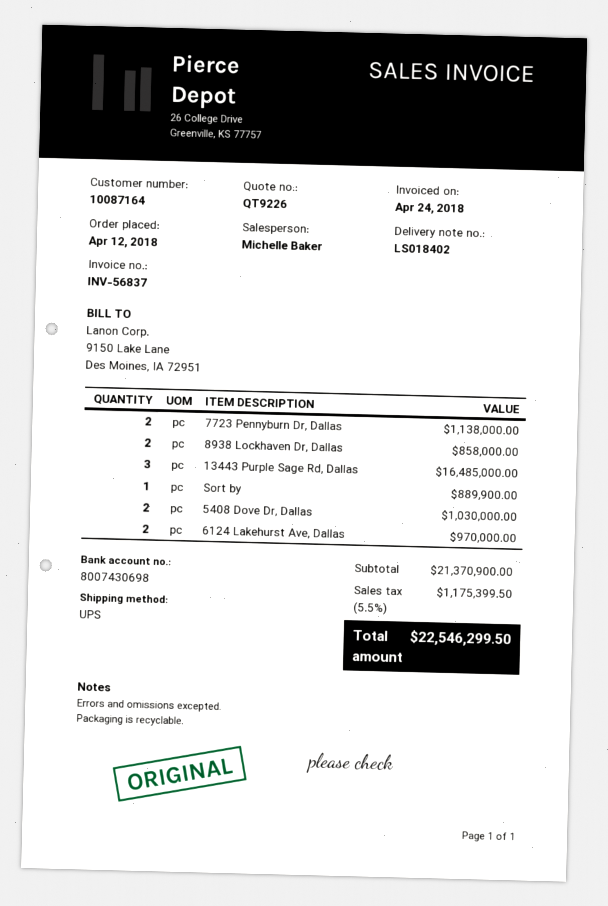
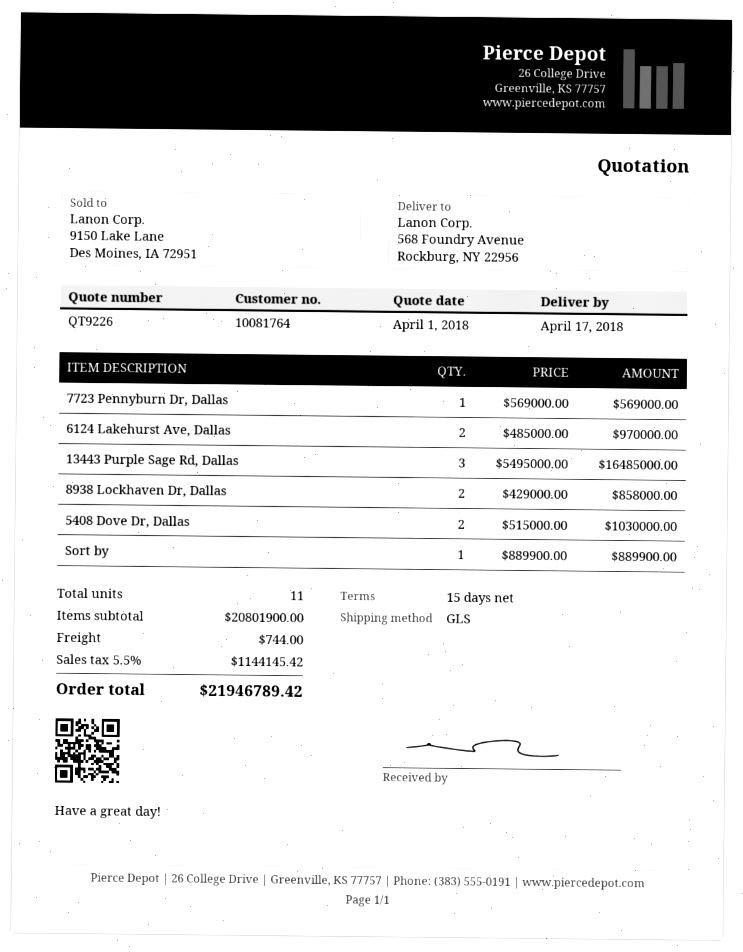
customer number: 10087164 -> 10081764
shipping method: UPS -> GLS
7723 Pennyburn Dr, Dallas: 2 for 1138000.00 -> 1 for 569000.00
subtotal: 21370900.00 -> 20801900.00
shipping: none -> 744.00
tax: 5.5% = 1175399.50 -> 5.5% = 1144145.42
total: 22546299.50 -> 21946789.42

